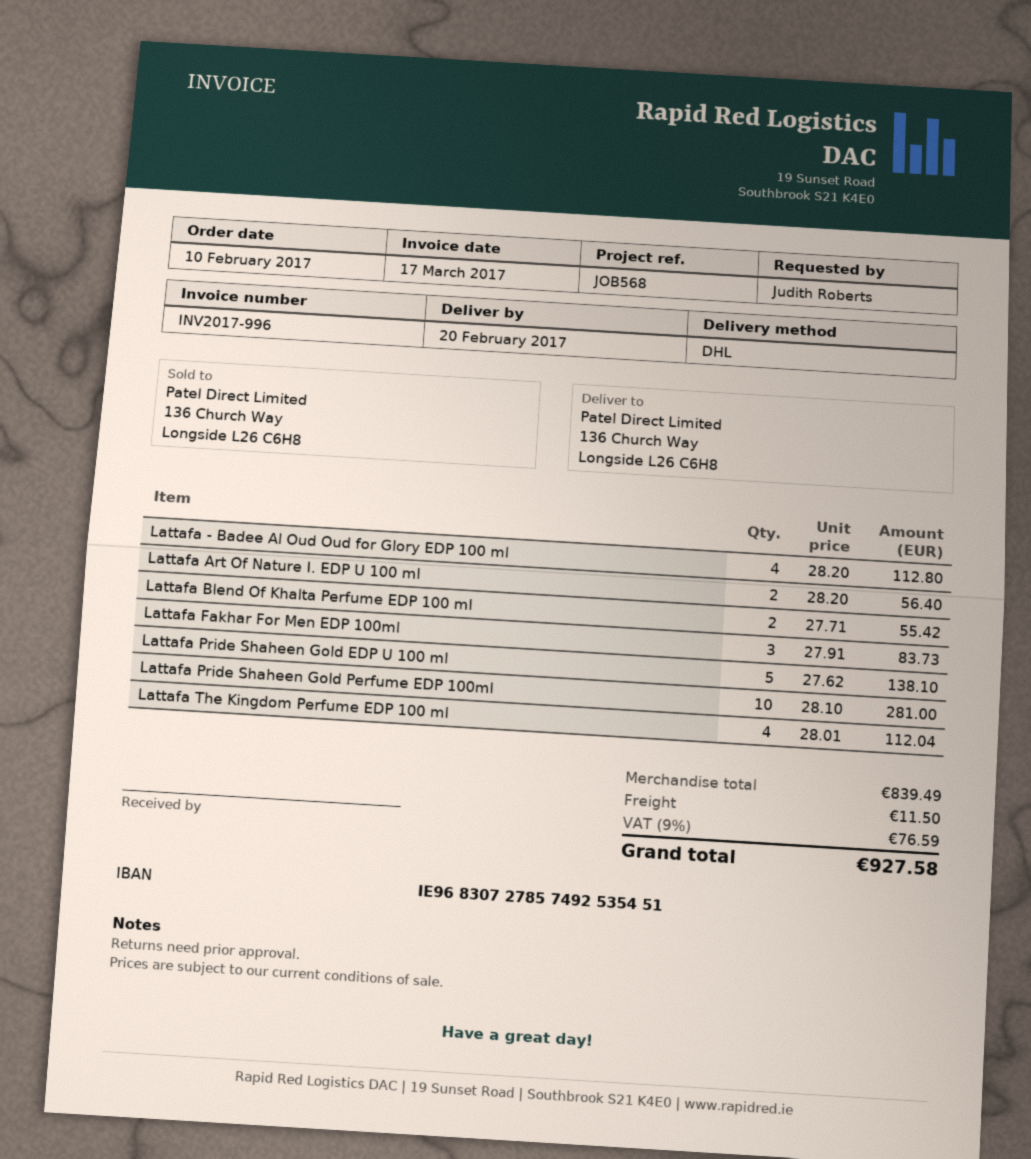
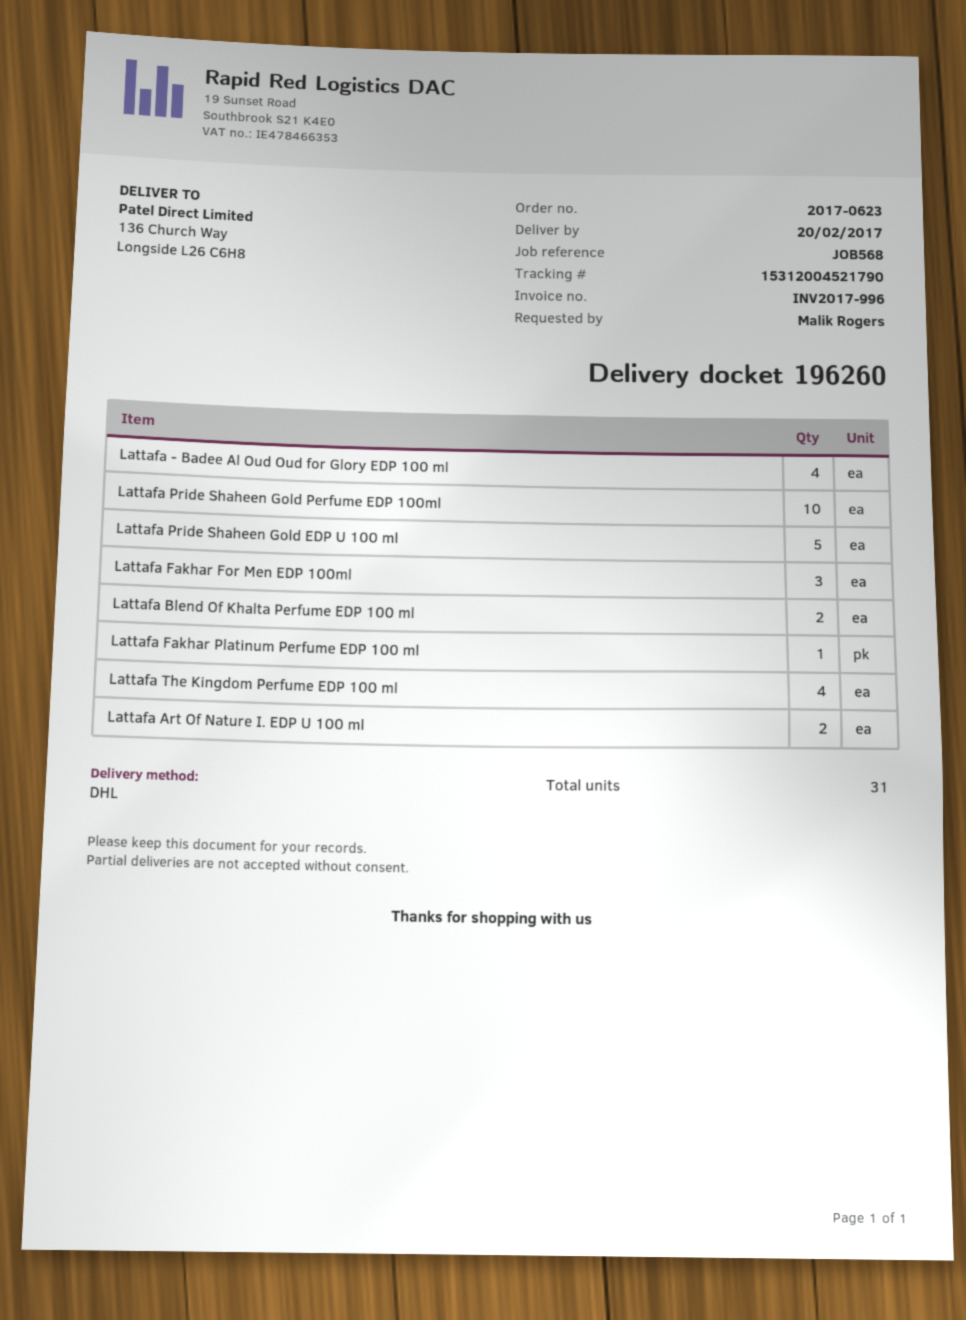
ordered by: Judith Roberts -> Malik Rogers
Lattafa Fakhar Platinum Perfume EDP 100 ml: none -> 1

